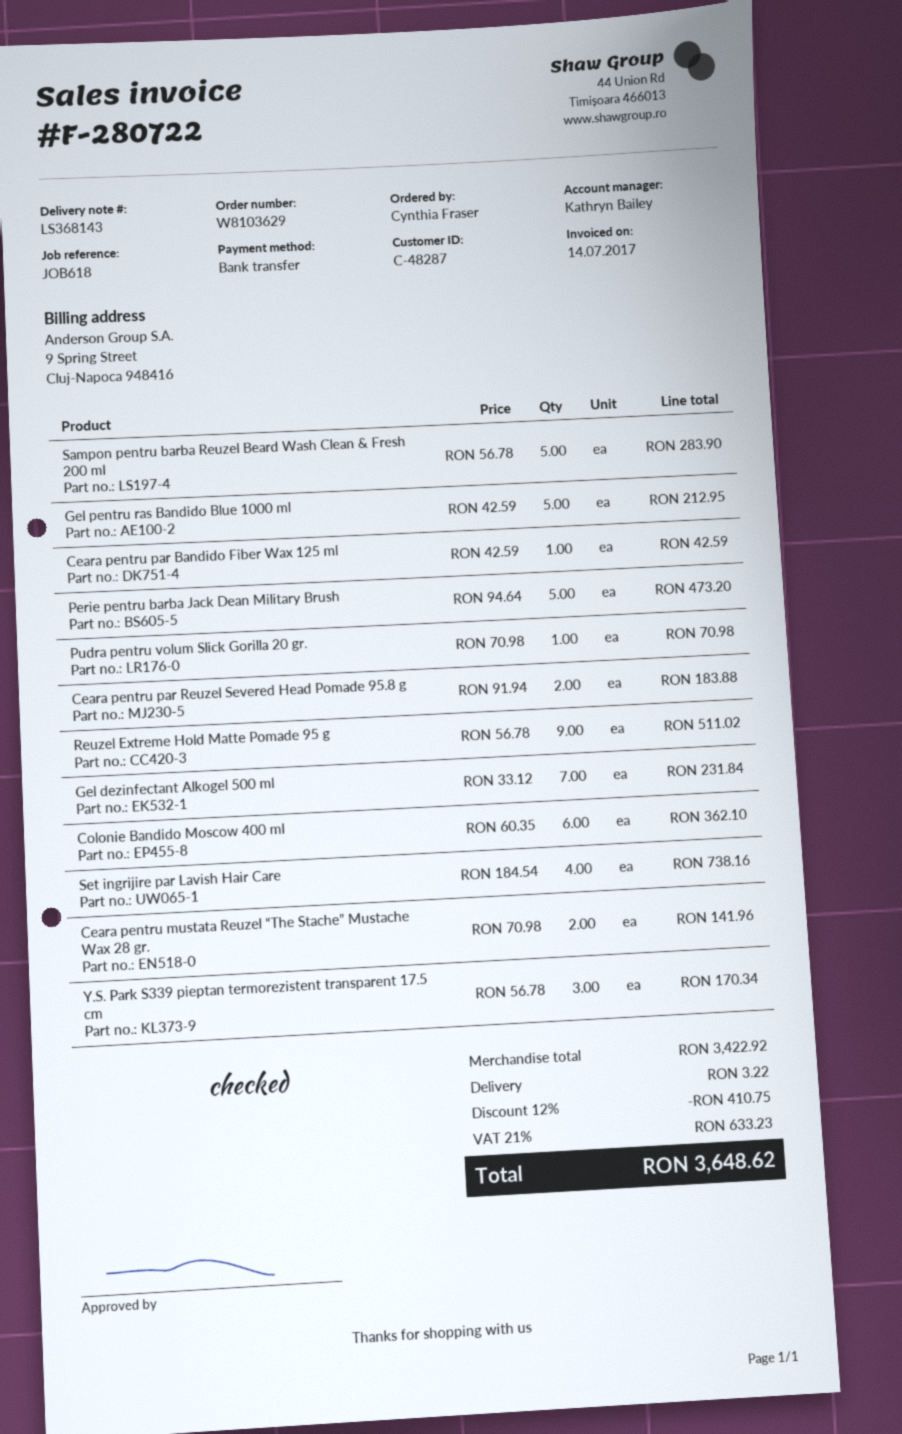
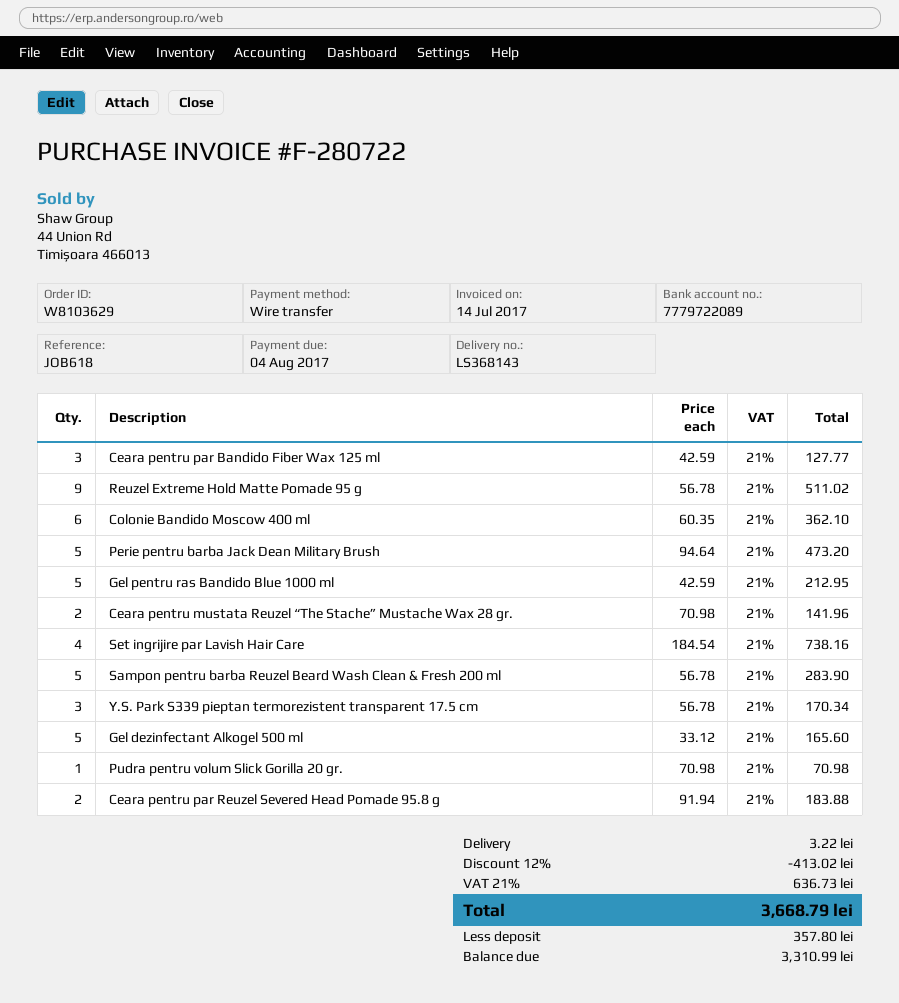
Ceara pentru par Bandido Fiber Wax 125 ml: 1 x 42.59 = 42.59 -> 3 x 42.59 = 127.77
Gel dezinfectant Alkogel 500 ml: 7 x 33.12 = 231.84 -> 5 x 33.12 = 165.60
discount: 12% = 410.75 -> 12% = 413.02
tax: 21% = 633.23 -> 21% = 636.73
total: 3648.62 -> 3668.79

